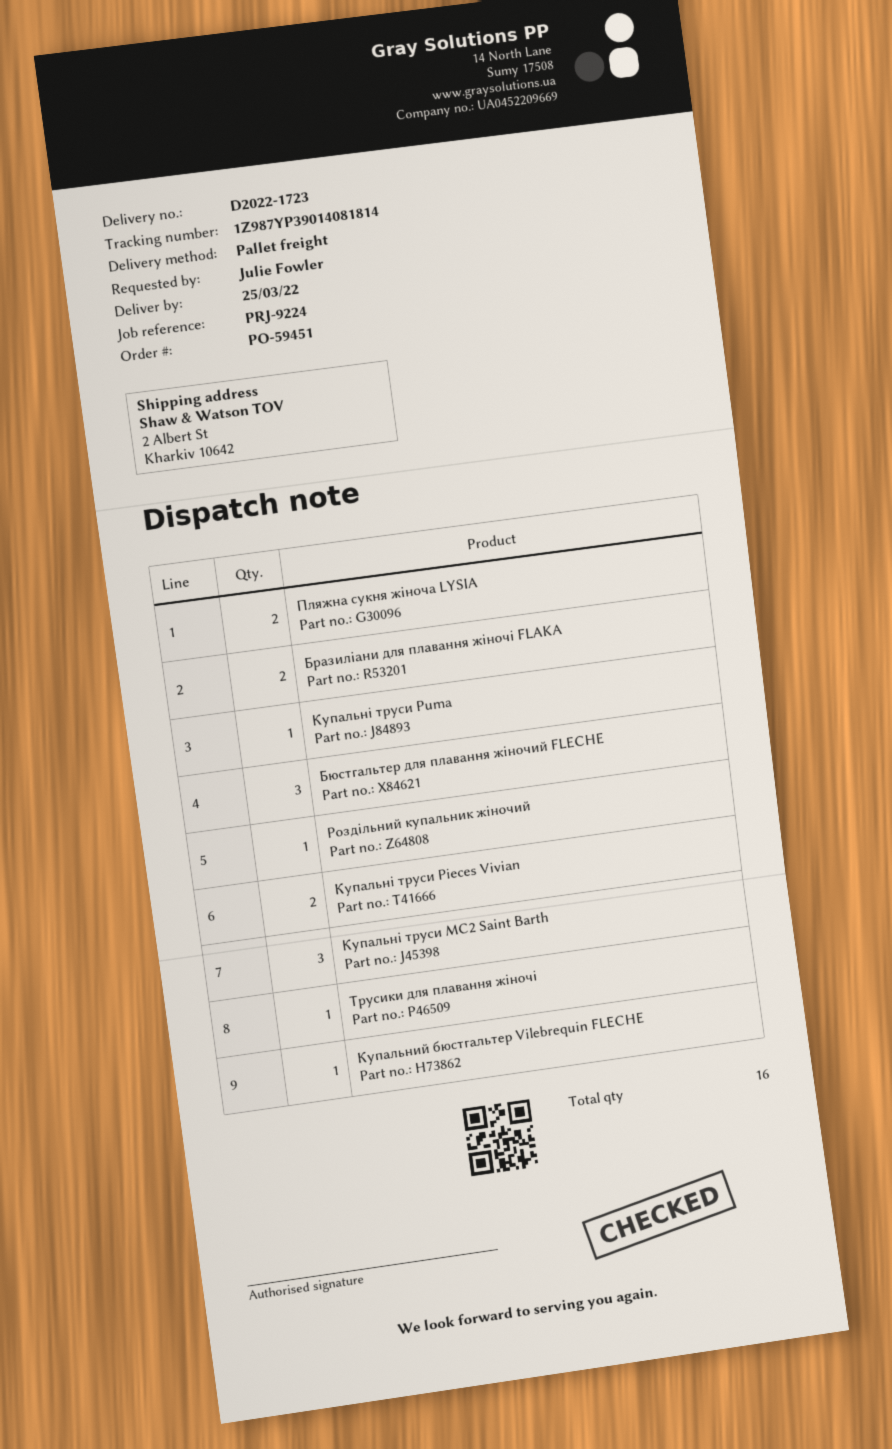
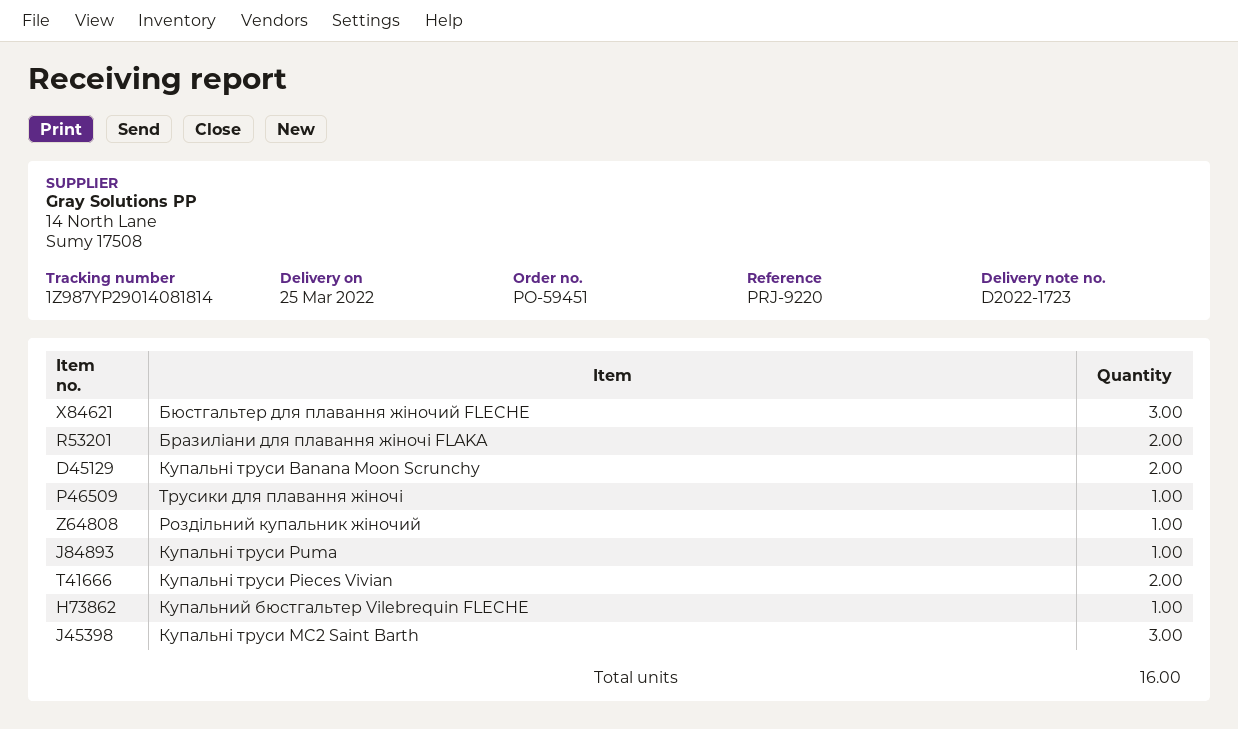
reference: PRJ-9224 -> PRJ-9220
tracking number: 1Z987YP39014081814 -> 1Z987YP29014081814
Пляжна сукня жіноча LYSIA: 2 -> none
Купальні труси Banana Moon Scrunchy: none -> 2

